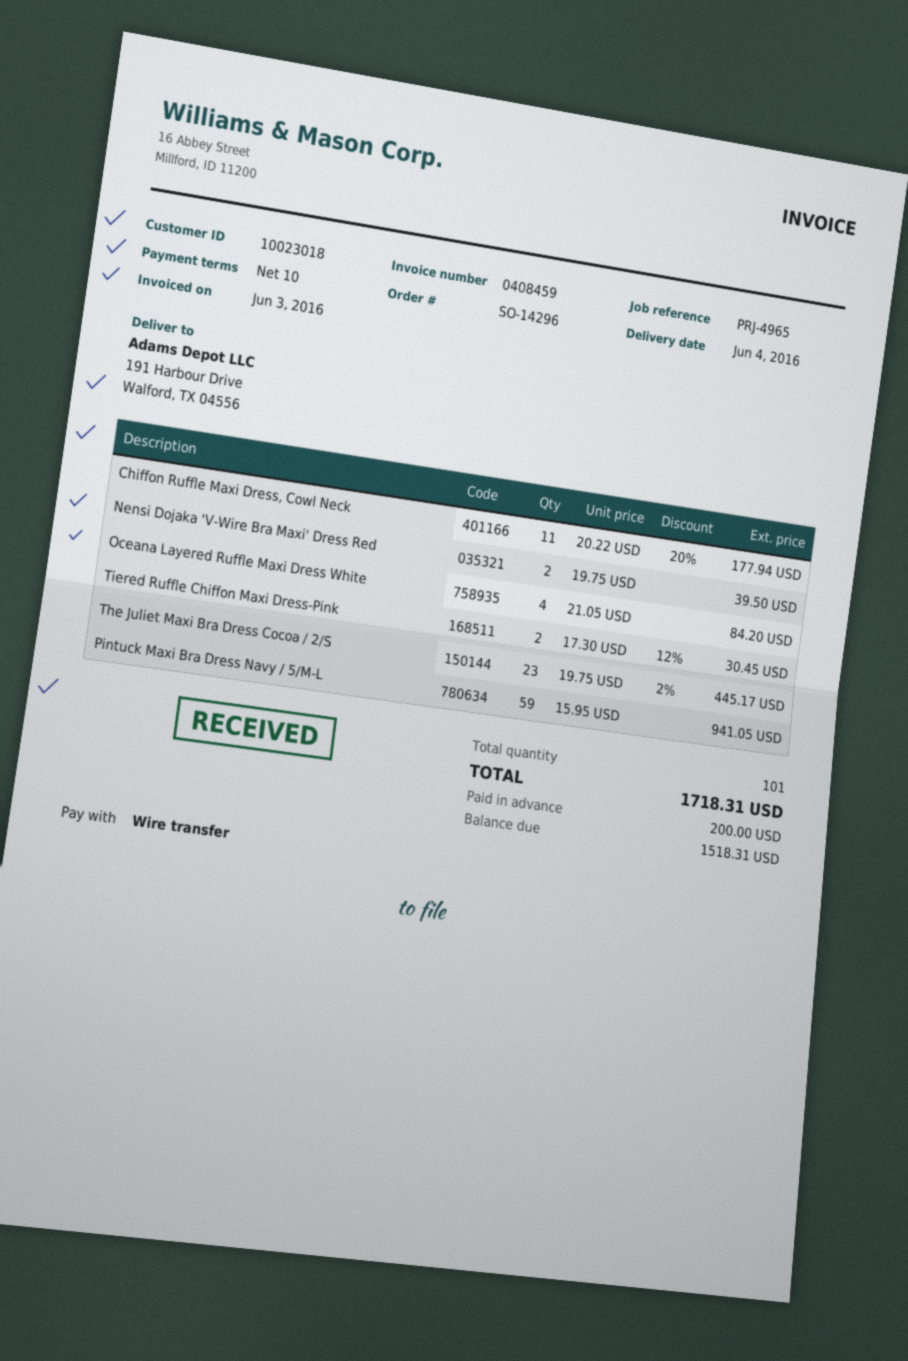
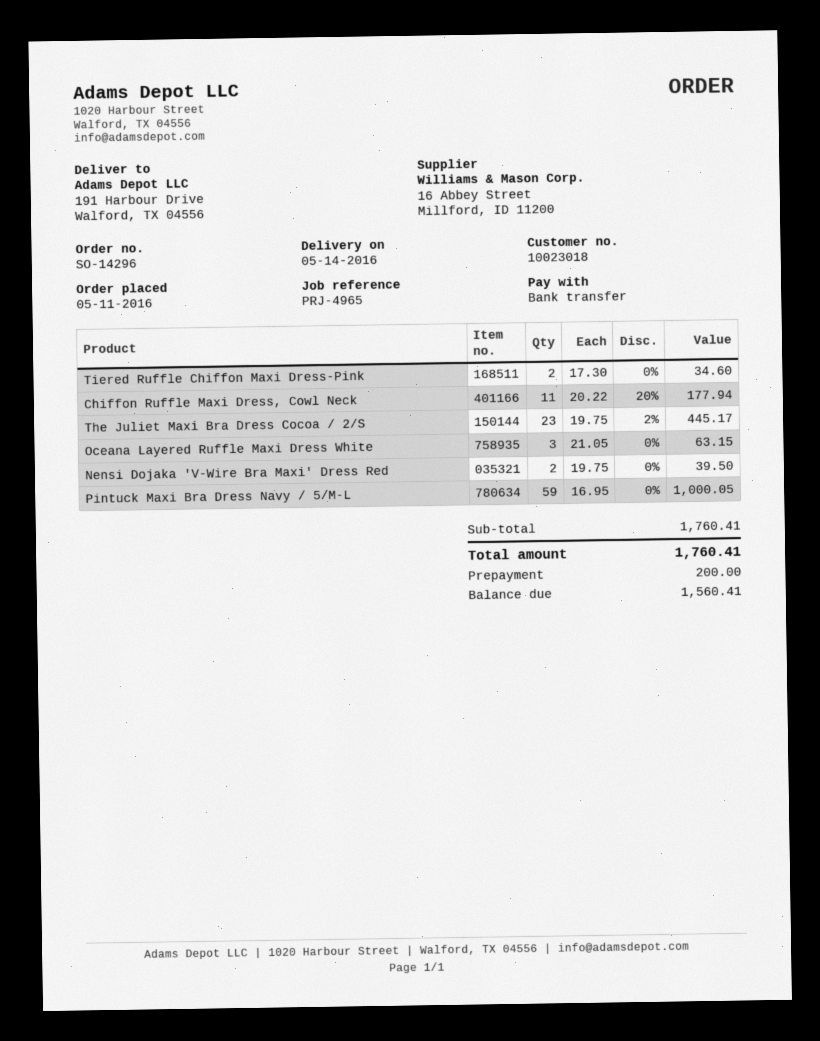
delivery date: 2016-06-04 -> 2016-05-14
Oceana Layered Ruffle Maxi Dress White: 4 x 21.05 = 84.20 -> 3 x 21.05 = 63.15
Tiered Ruffle Chiffon Maxi Dress-Pink: 2 x 17.30 - 12% = 30.45 -> 2 x 17.30 = 34.60
Pintuck Maxi Bra Dress Navy / 5/M-L: 59 x 15.95 = 941.05 -> 59 x 16.95 = 1000.05
total: 1718.31 -> 1760.41
balance: 1518.31 -> 1560.41

